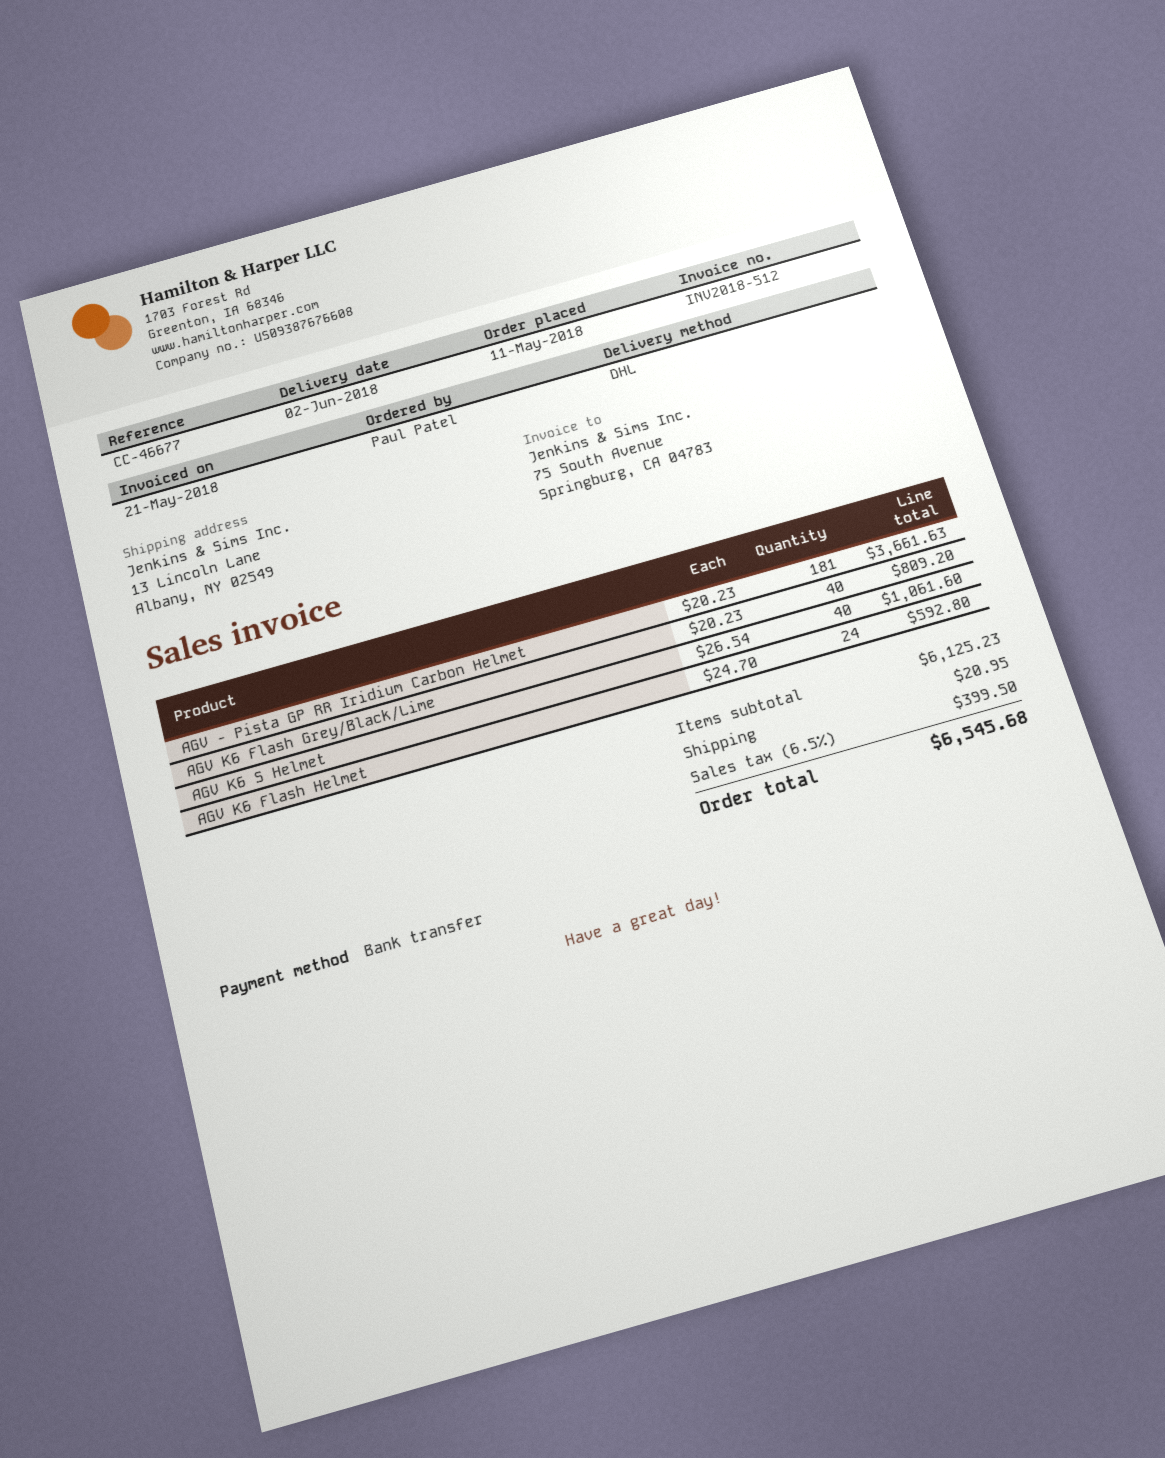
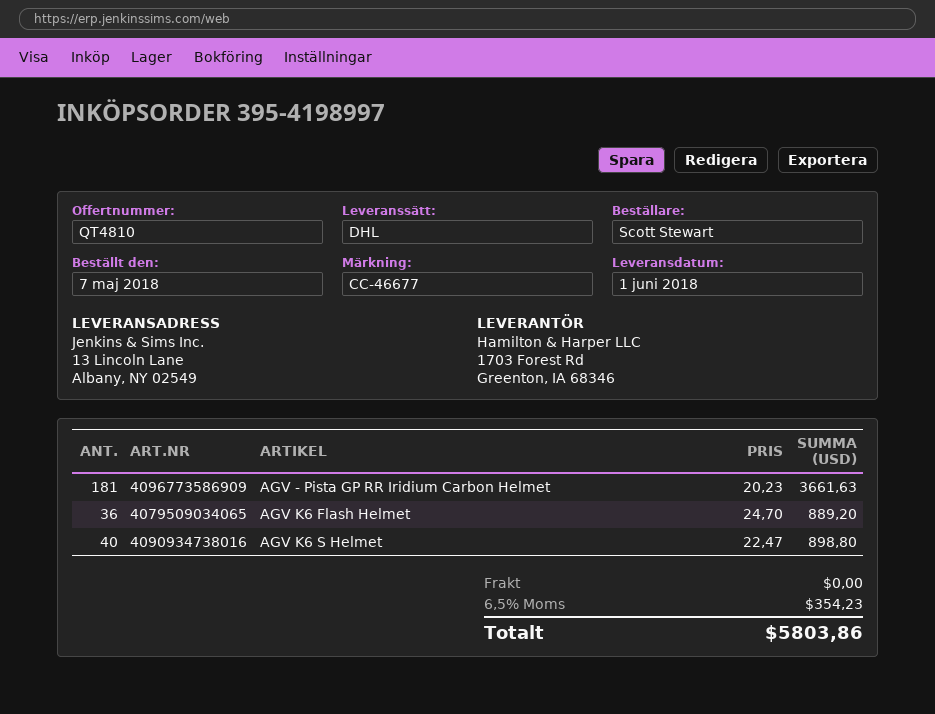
order date: 2018-05-11 -> 2018-05-07
delivery date: 2018-06-02 -> 2018-06-01
ordered by: Paul Patel -> Scott Stewart
AGV K6 Flash Grey/Black/Lime: 40 x 20.23 = 809.20 -> none
AGV K6 S Helmet: 40 x 26.54 = 1061.60 -> 40 x 22.47 = 898.80
AGV K6 Flash Helmet: 24 x 24.70 = 592.80 -> 36 x 24.70 = 889.20
shipping: 20.95 -> 0.00
tax: 6.5% = 399.50 -> 6.5% = 354.23
total: 6545.68 -> 5803.86

